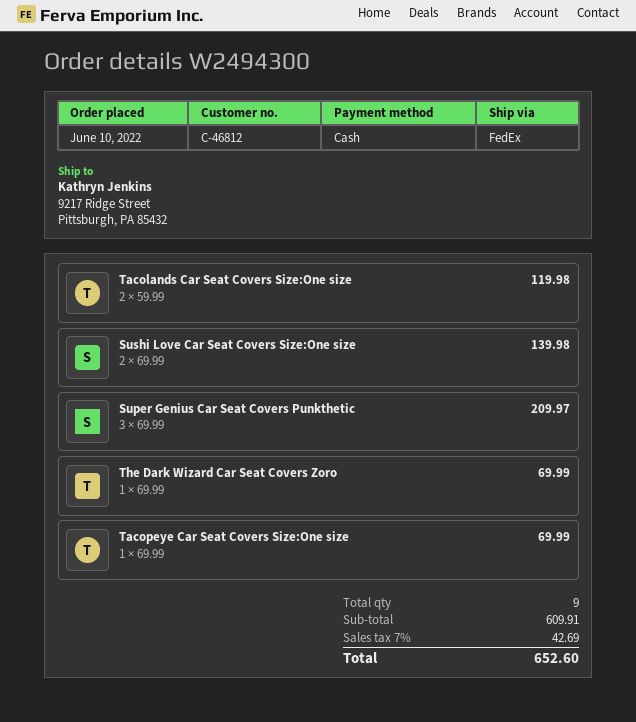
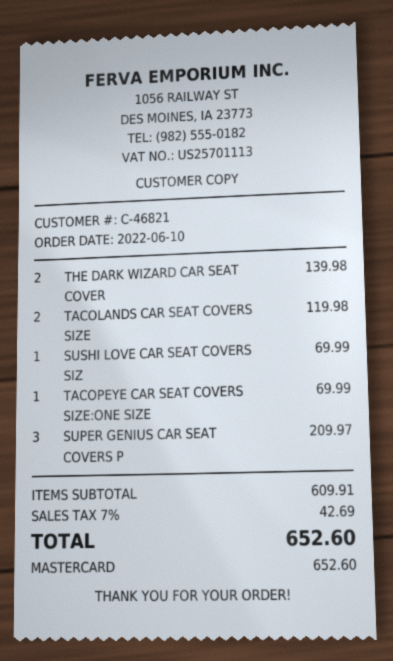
customer number: C-46812 -> C-46821
payment method: cash -> Mastercard
Sushi Love Car Seat Covers Size:One size: 2 for 139.98 -> 1 for 69.99
The Dark Wizard Car Seat Covers Zoro: 1 for 69.99 -> 2 for 139.98

